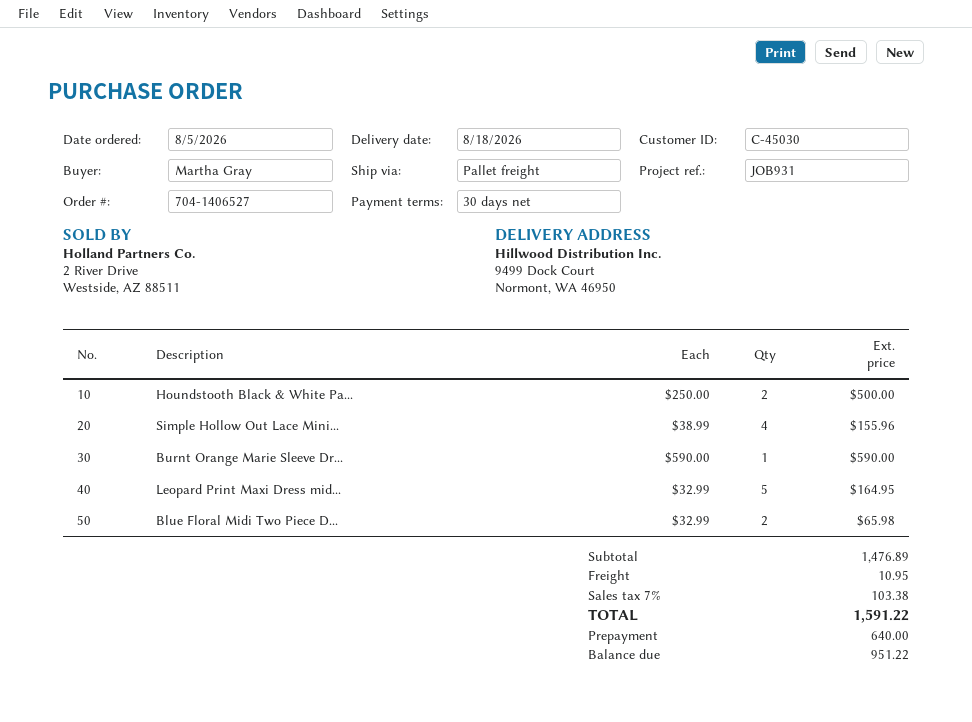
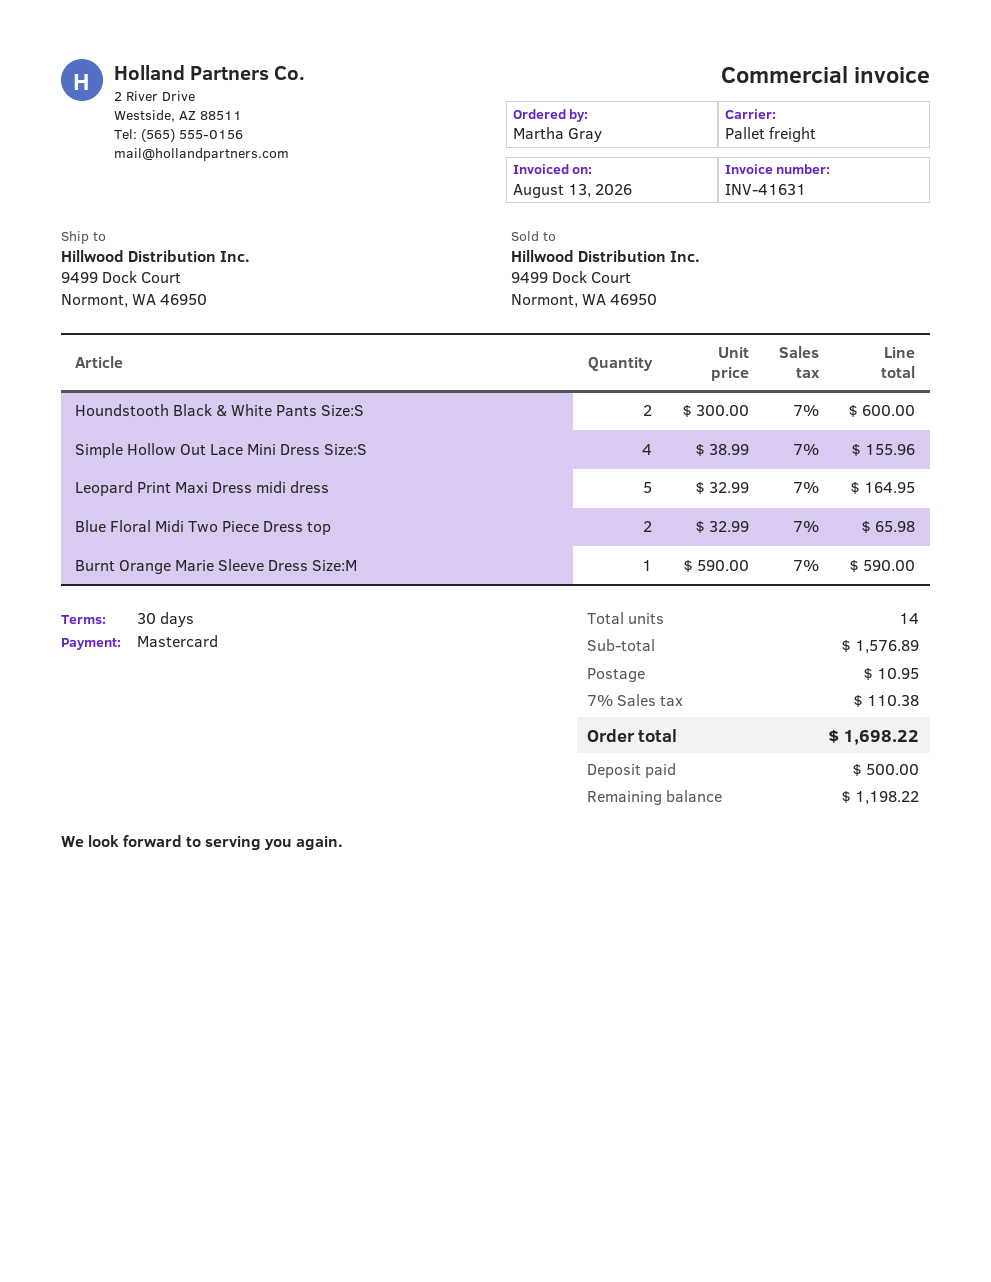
Houndstooth Black & White Pa...: 2 x 250.00 = 500.00 -> 2 x 300.00 = 600.00
subtotal: 1476.89 -> 1576.89
tax: 7% = 103.38 -> 7% = 110.38
total: 1591.22 -> 1698.22
deposit: 640.00 -> 500.00
balance: 951.22 -> 1198.22

